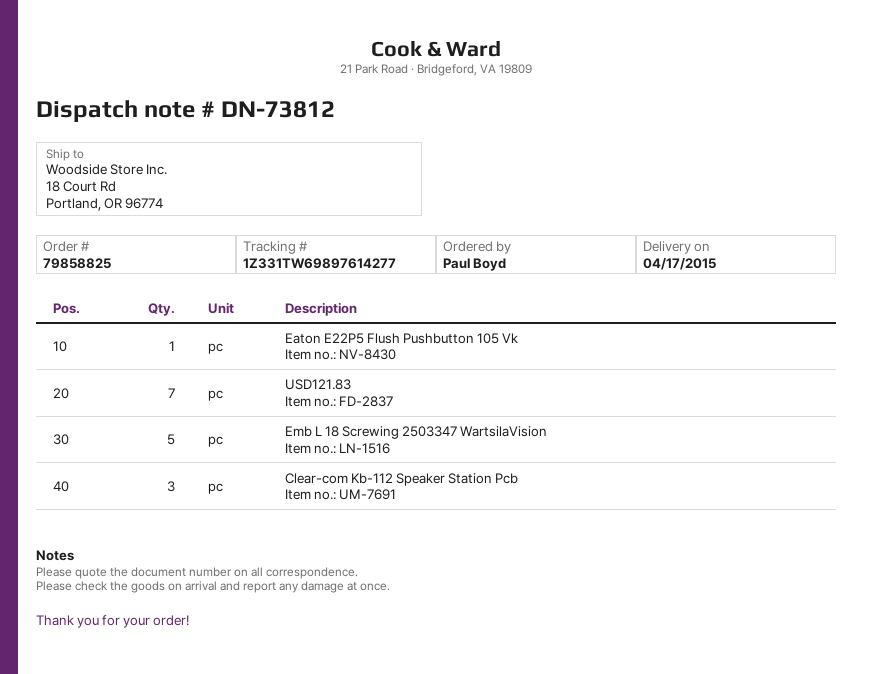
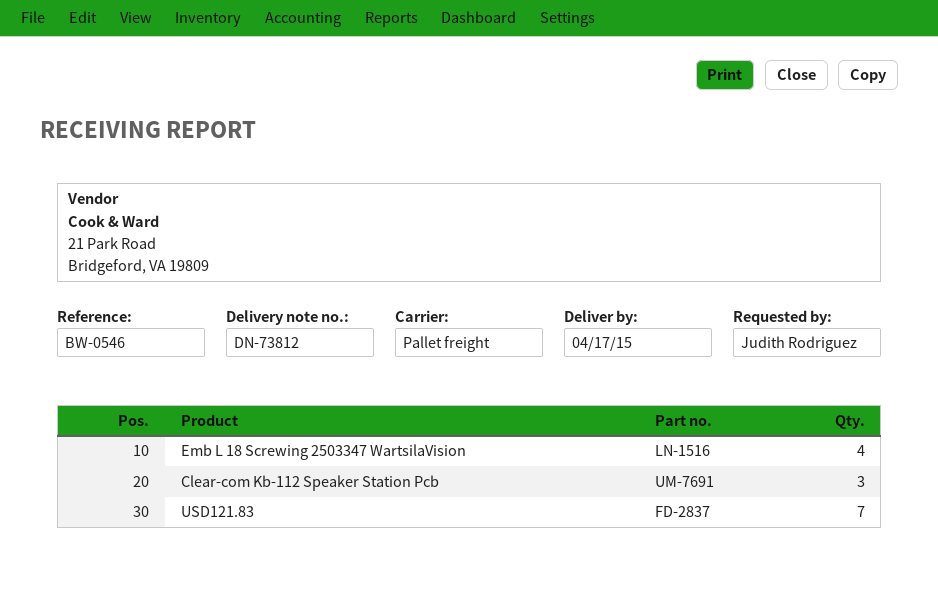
ordered by: Paul Boyd -> Judith Rodriguez
Eaton E22P5 Flush Pushbutton 105 Vk: 1 -> none
Emb L 18 Screwing 2503347 WartsilaVision: 5 -> 4

